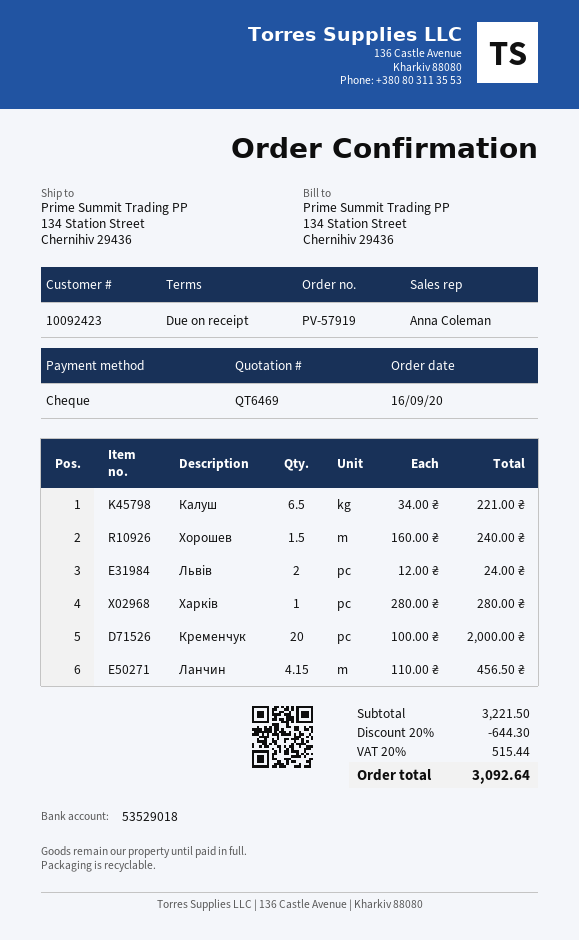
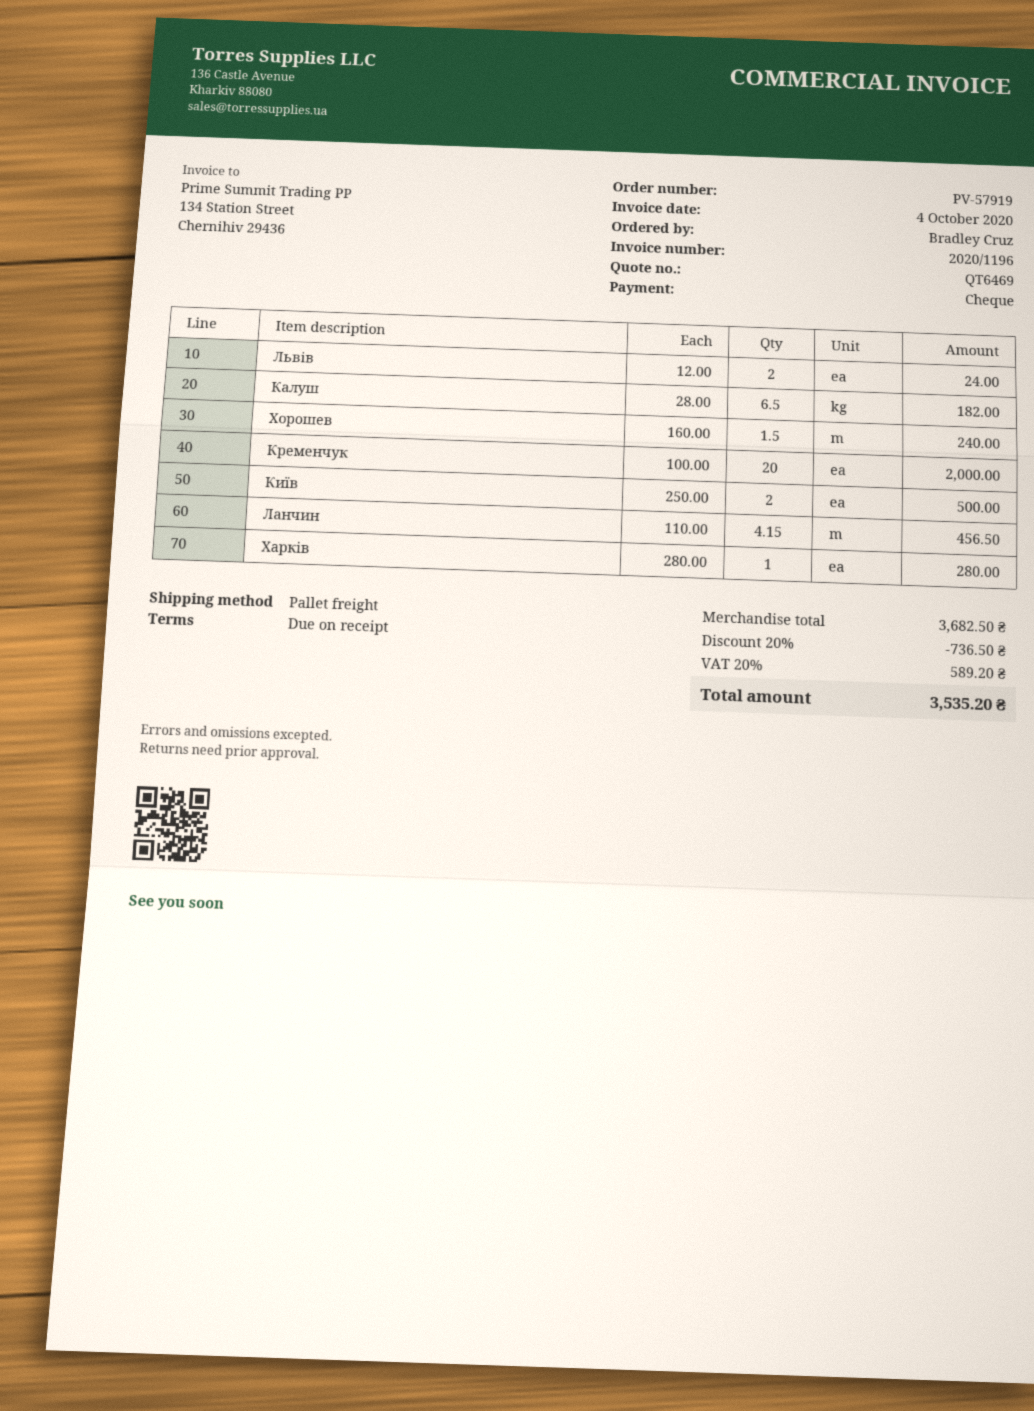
Калуш: 6.5 x 34.00 = 221.00 -> 6.5 x 28.00 = 182.00
Київ: none -> 2 x 250.00 = 500.00
subtotal: 3221.50 -> 3682.50
discount: 20% = 644.30 -> 20% = 736.50
tax: 20% = 515.44 -> 20% = 589.20
total: 3092.64 -> 3535.20

